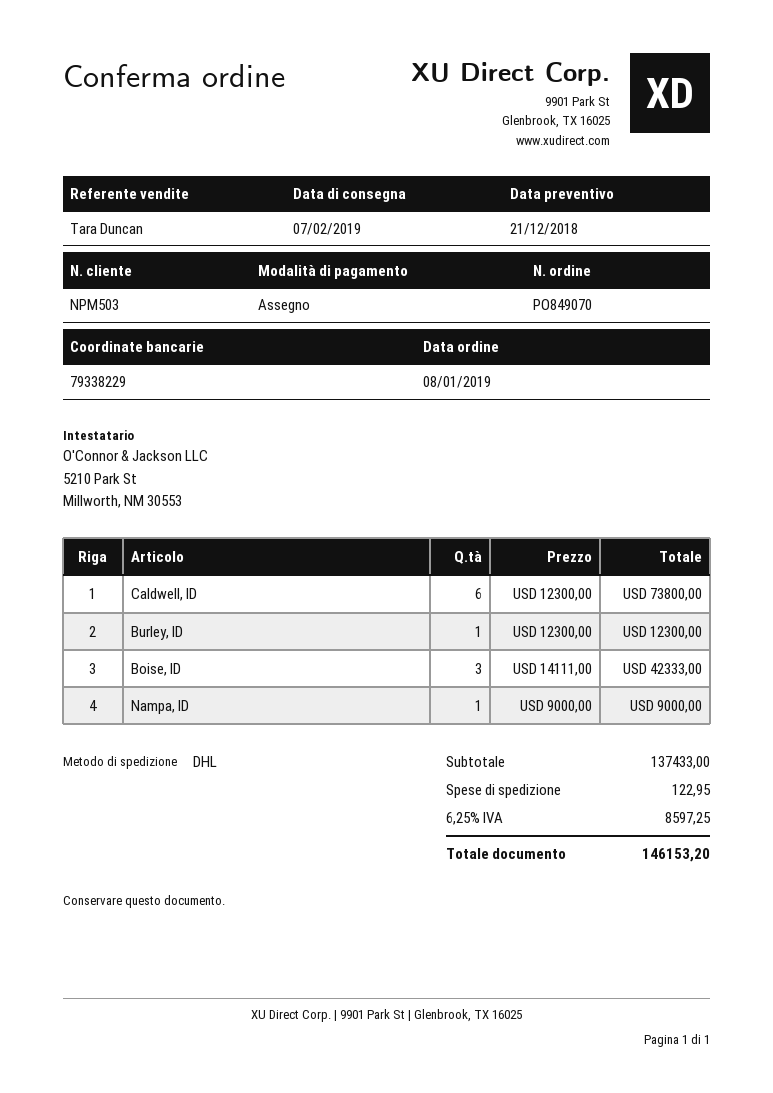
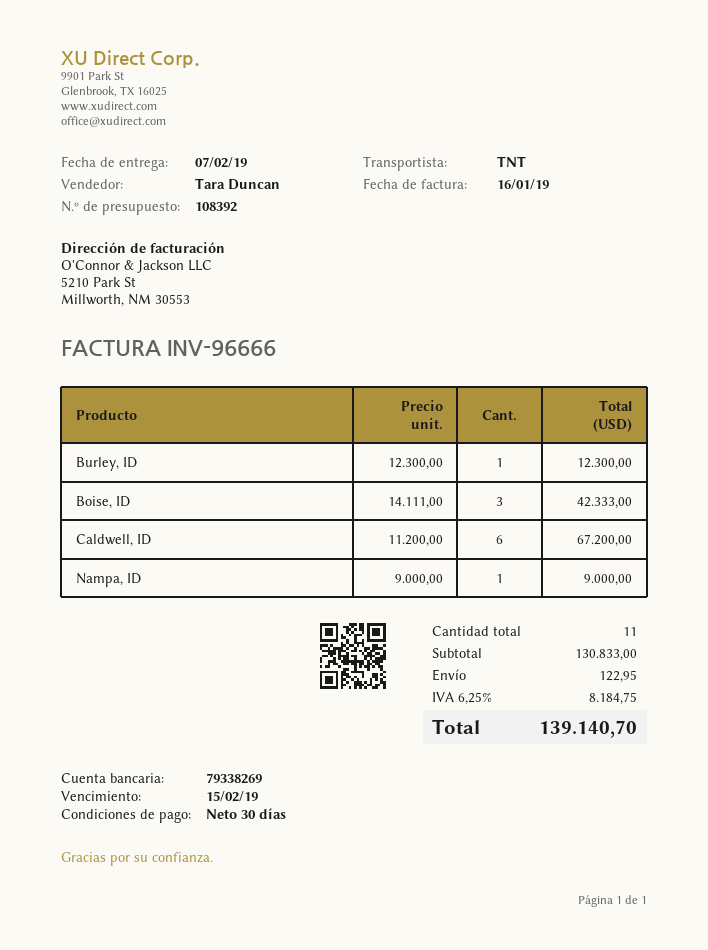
bank account: 79338229 -> 79338269
shipping method: DHL -> TNT
Caldwell, ID: 6 x 12300.00 = 73800.00 -> 6 x 11200.00 = 67200.00
subtotal: 137433.00 -> 130833.00
tax: 6.25% = 8597.25 -> 6.25% = 8184.75
total: 146153.20 -> 139140.70

